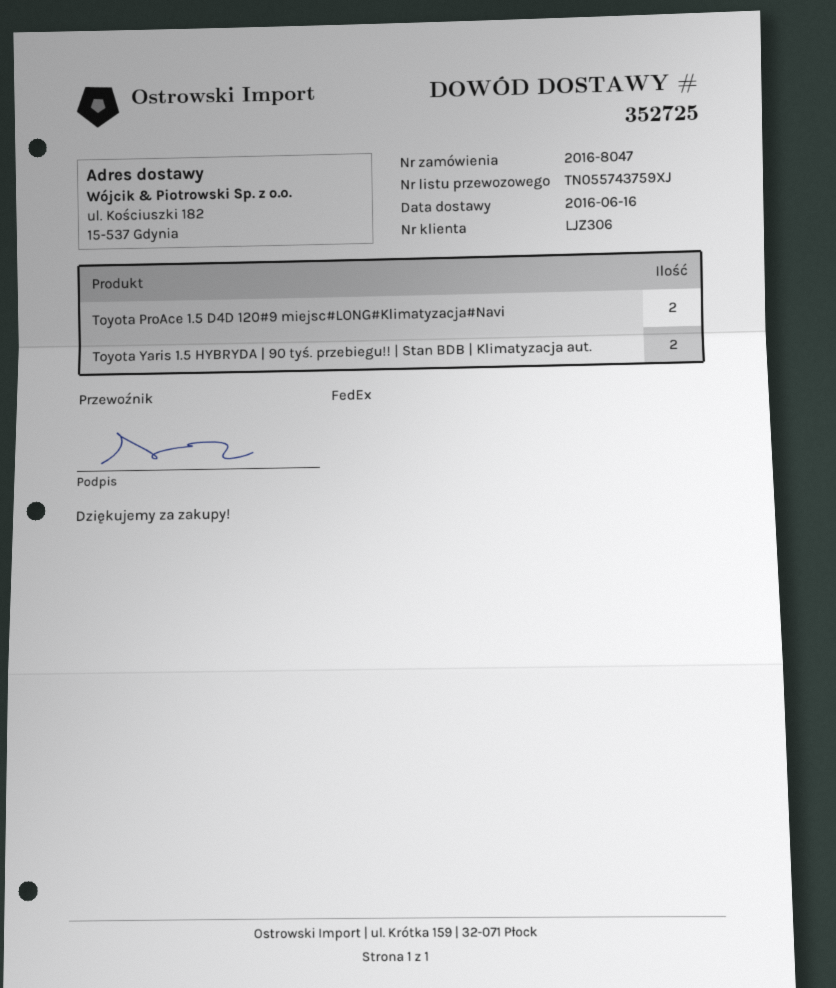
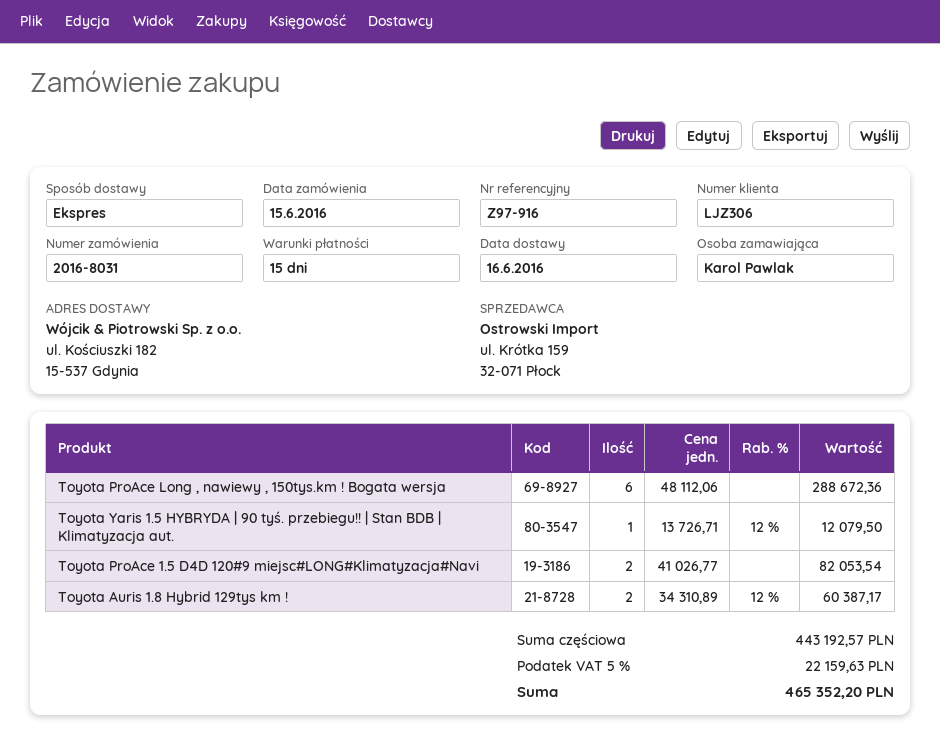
order number: 2016-8047 -> 2016-8031
shipping method: FedEx -> express
Toyota Yaris 1.5 HYBRYDA | 90 tyś. przebiegu!! | Stan BDB | Klimatyzacja aut.: 2 -> 1
Toyota ProAce Long , nawiewy , 150tys.km ! Bogata wersja: none -> 6
Toyota Auris 1.8 Hybrid 129tys km !: none -> 2

